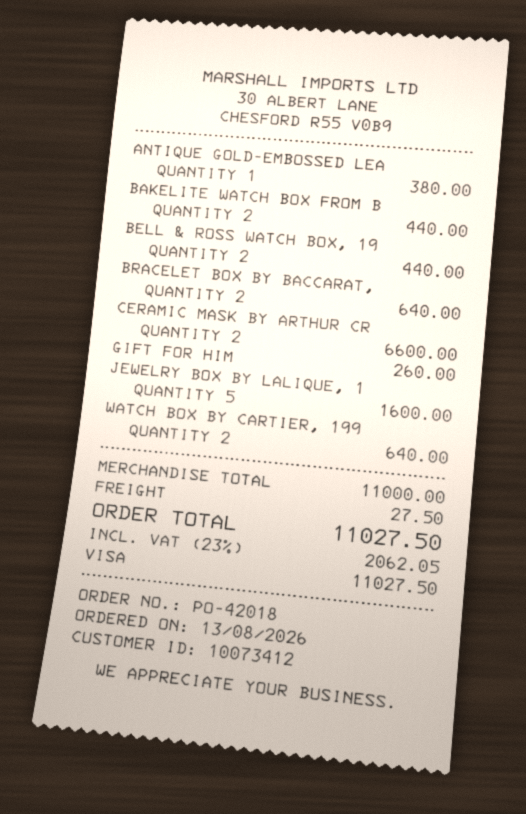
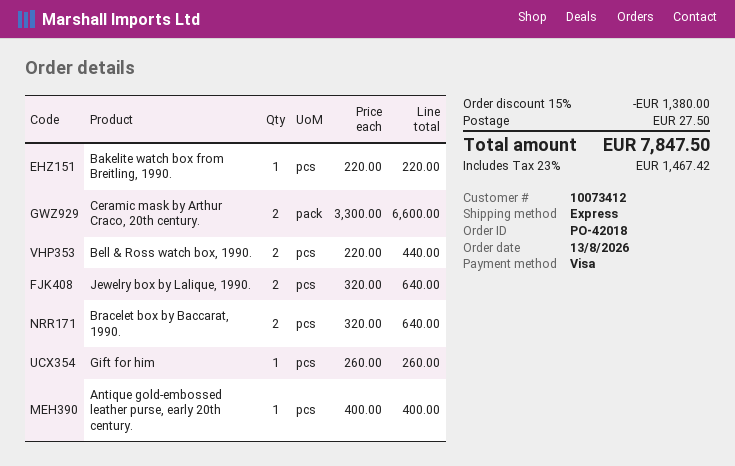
ANTIQUE GOLD-EMBOSSED LEA: 1 for 380.00 -> 1 for 400.00
BAKELITE WATCH BOX FROM B: 2 for 440.00 -> 1 for 220.00
JEWELRY BOX BY LALIQUE, 1: 5 for 1600.00 -> 2 for 640.00
WATCH BOX BY CARTIER, 199: 2 for 640.00 -> none
discount: none -> 15% = 1380.00
tax: 23% = 2062.05 -> 23% = 1467.42
total: 11027.50 -> 7847.50

